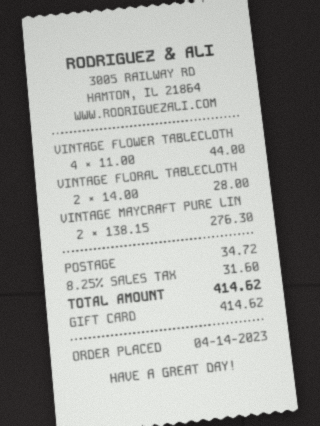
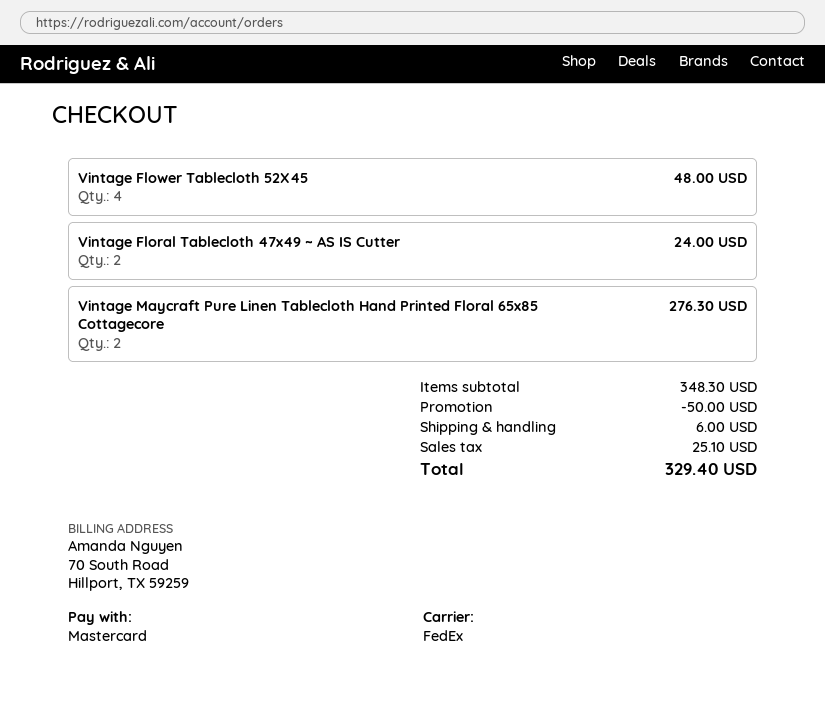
payment method: gift card -> Mastercard
VINTAGE FLOWER TABLECLOTH: 4 for 44.00 -> 4 for 48.00
VINTAGE FLORAL TABLECLOTH: 2 for 28.00 -> 2 for 24.00
discount: none -> 50.00
shipping: 34.72 -> 6.00
tax: 31.60 -> 25.10
total: 414.62 -> 329.40

